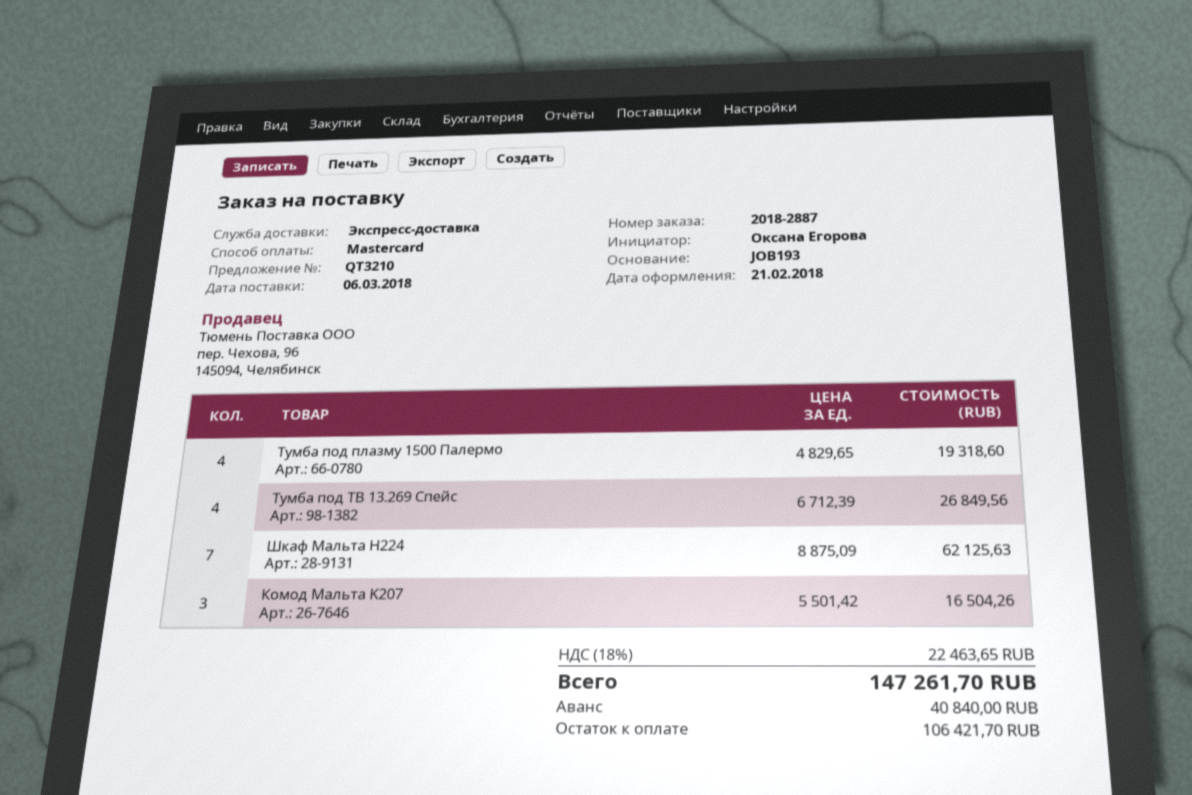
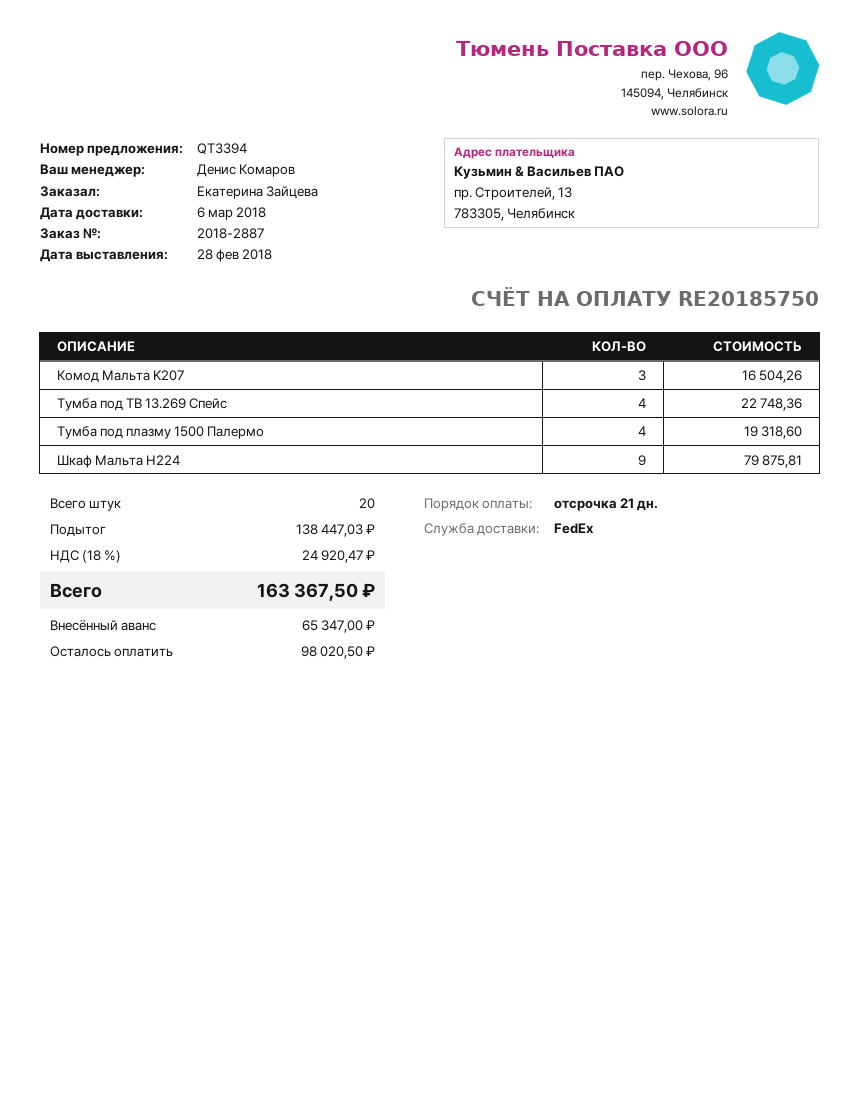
quote number: QT3210 -> QT3394
ordered by: Оксана Егорова -> Екатерина Зайцева
shipping method: express -> FedEx
Тумба под ТВ 13.269 Спейс: 4 for 26849.56 -> 4 for 22748.36
Шкаф Мальта H224: 7 for 62125.63 -> 9 for 79875.81
tax: 18% = 22463.65 -> 18% = 24920.47
total: 147261.70 -> 163367.50
deposit: 40840.00 -> 65347.00
balance: 106421.70 -> 98020.50

